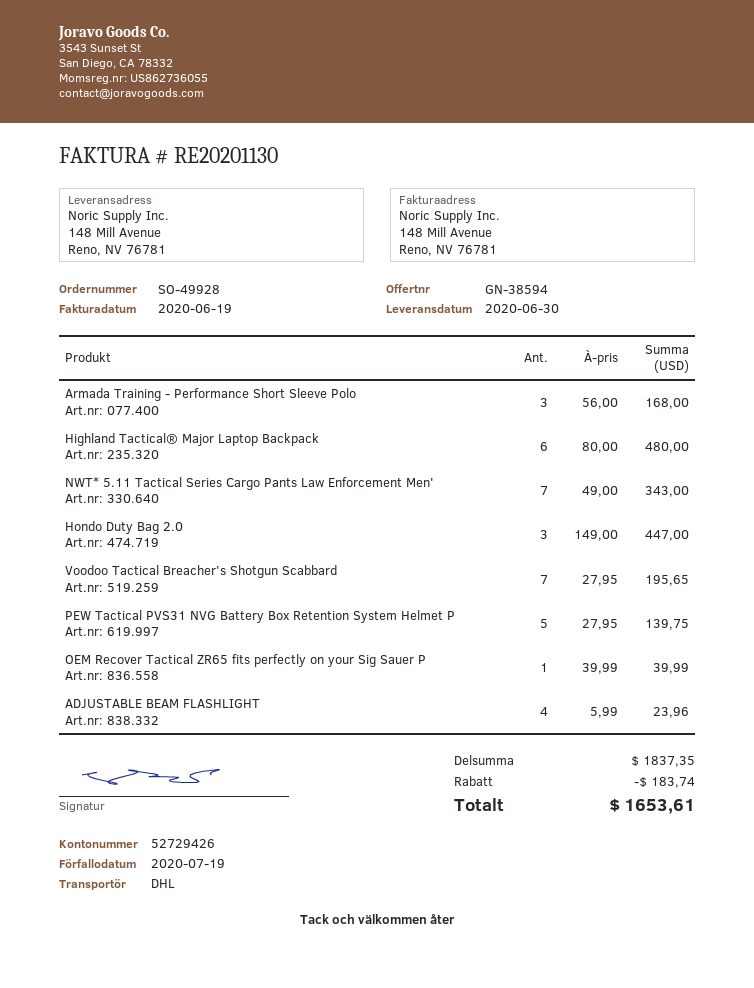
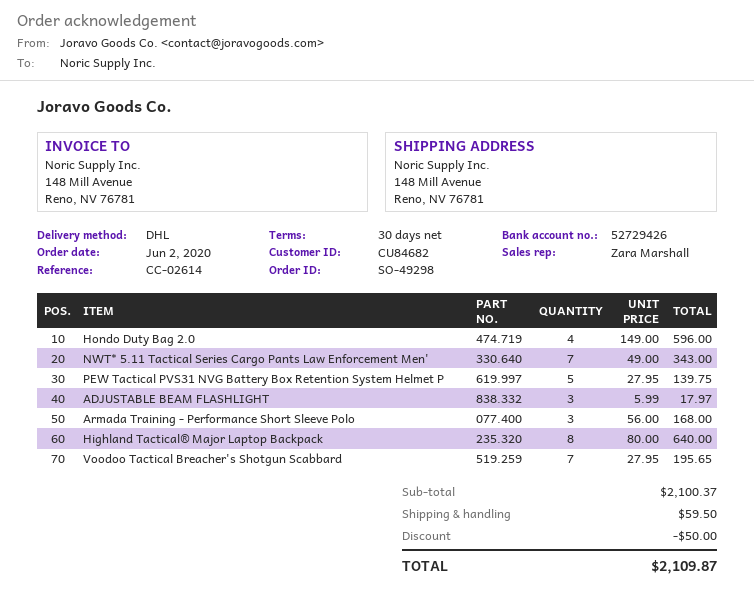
order number: SO-49928 -> SO-49298
Highland Tactical® Major Laptop Backpack: 6 x 80.00 = 480.00 -> 8 x 80.00 = 640.00
Hondo Duty Bag 2.0: 3 x 149.00 = 447.00 -> 4 x 149.00 = 596.00
OEM Recover Tactical ZR65 fits perfectly on your Sig Sauer P: 1 x 39.99 = 39.99 -> none
ADJUSTABLE BEAM FLASHLIGHT: 4 x 5.99 = 23.96 -> 3 x 5.99 = 17.97
subtotal: 1837.35 -> 2100.37
discount: 183.74 -> 50.00
shipping: none -> 59.50
total: 1653.61 -> 2109.87

